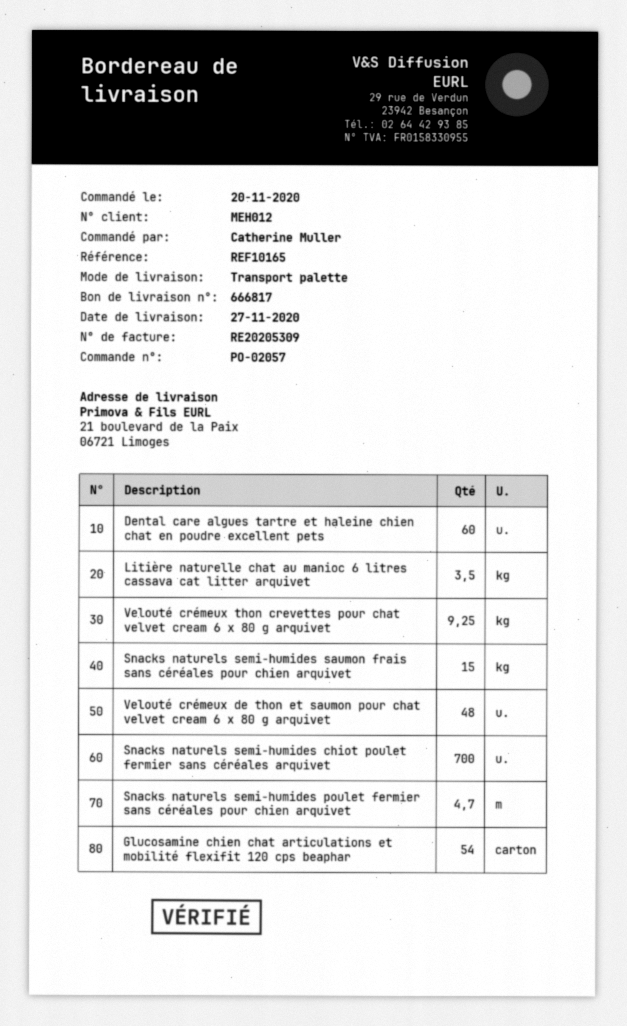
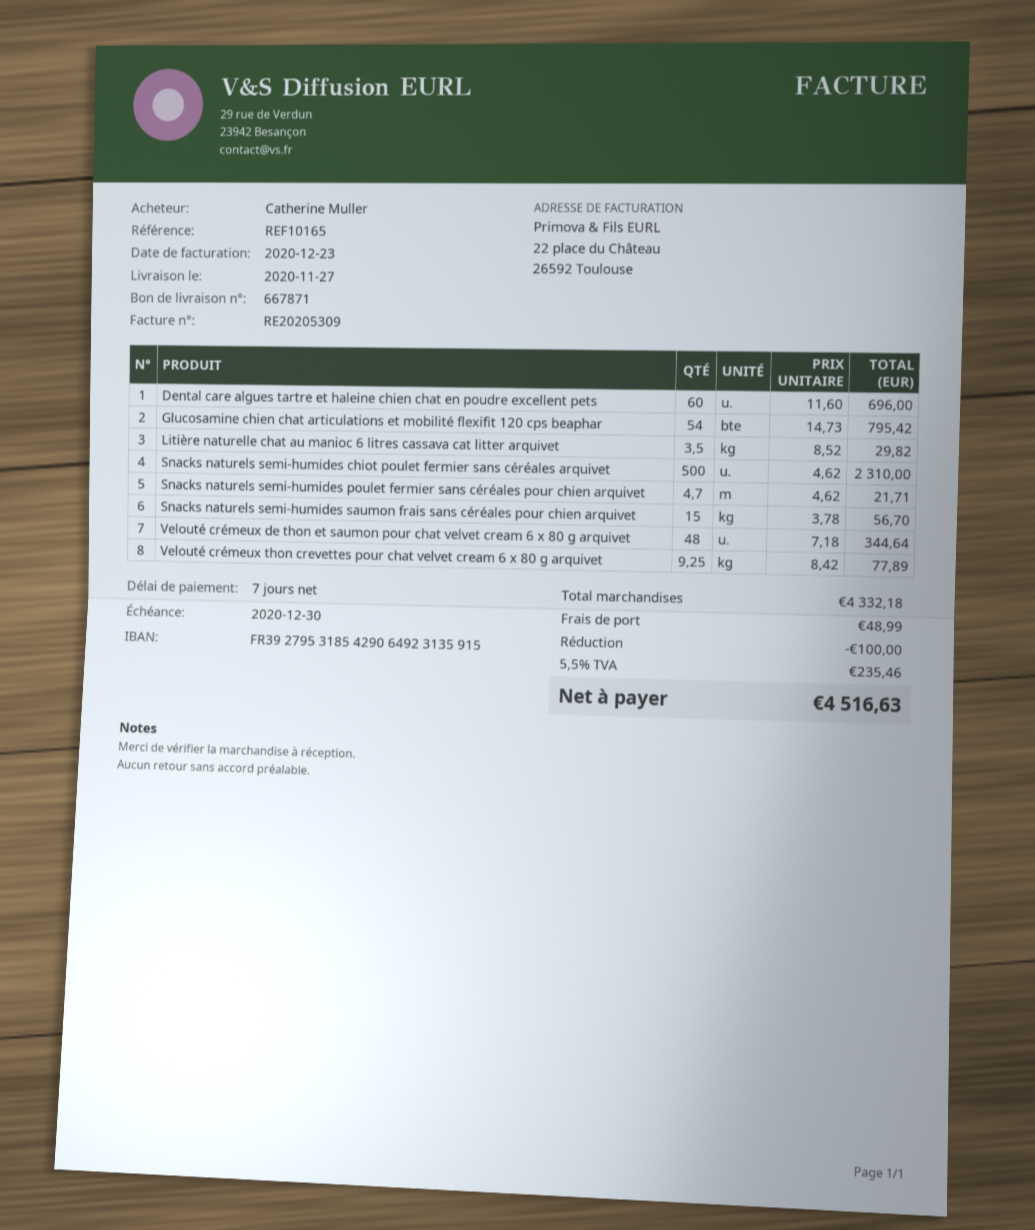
delivery note number: 666817 -> 667871
Snacks naturels semi-humides chiot poulet fermier sans céréales arquivet: 700 -> 500

